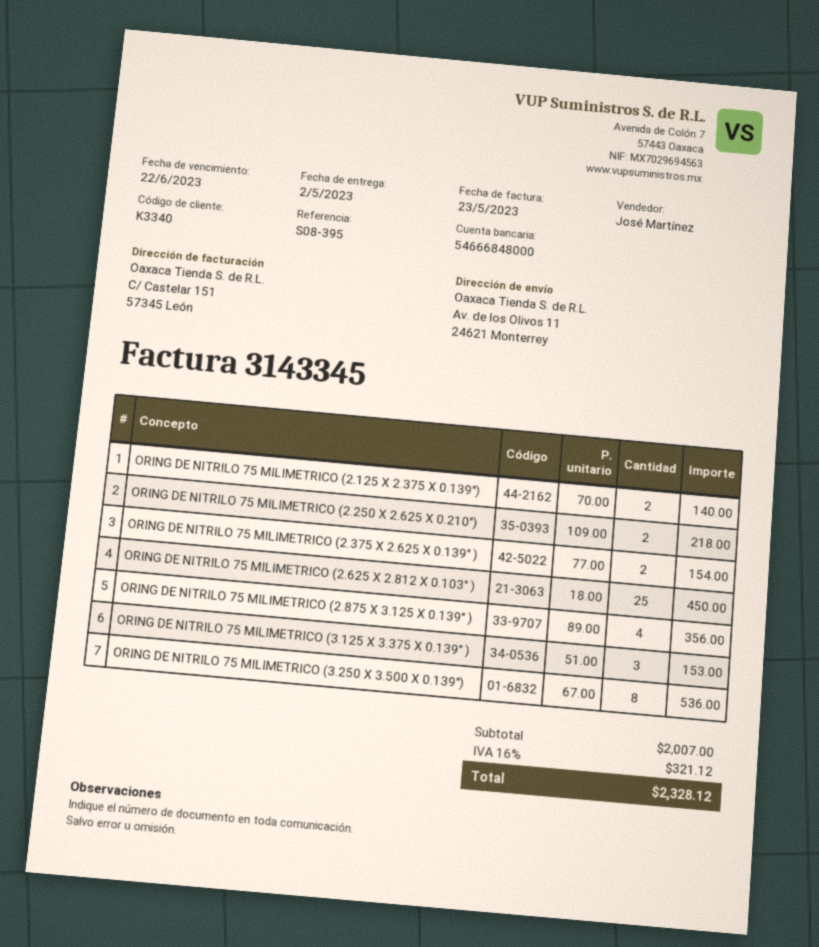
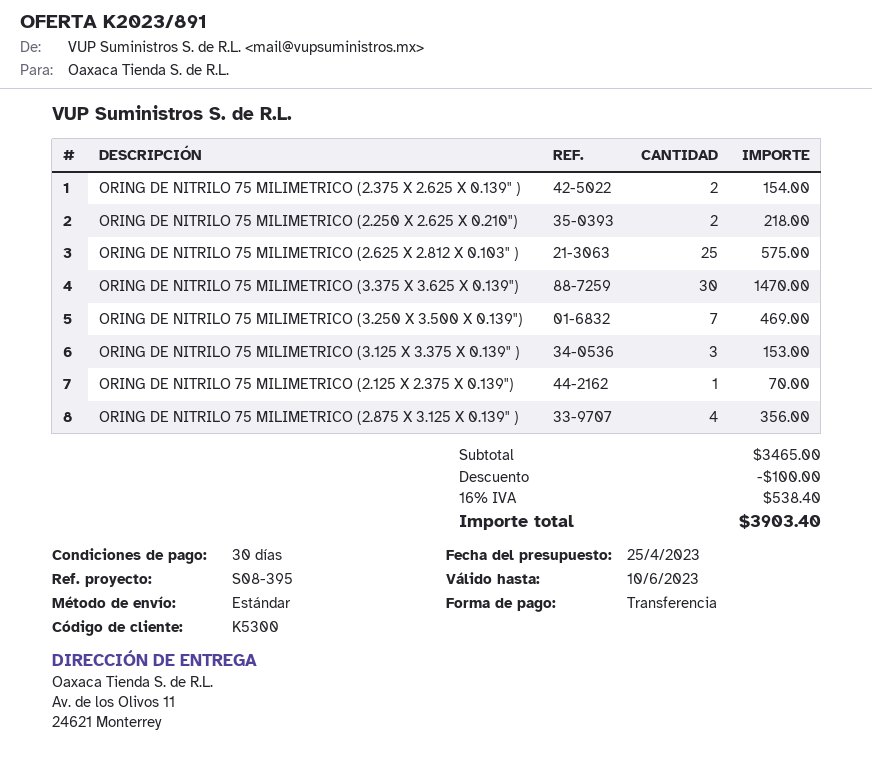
customer number: K3340 -> K5300
ORING DE NITRILO 75 MILIMETRICO (2.125 X 2.375 X 0.139"): 2 for 140.00 -> 1 for 70.00
ORING DE NITRILO 75 MILIMETRICO (2.625 X 2.812 X 0.103" ): 25 for 450.00 -> 25 for 575.00
ORING DE NITRILO 75 MILIMETRICO (3.250 X 3.500 X 0.139"): 8 for 536.00 -> 7 for 469.00
ORING DE NITRILO 75 MILIMETRICO (3.375 X 3.625 X 0.139"): none -> 30 for 1470.00
subtotal: 2007.00 -> 3465.00
discount: none -> 100.00
tax: 16% = 321.12 -> 16% = 538.40
total: 2328.12 -> 3903.40

